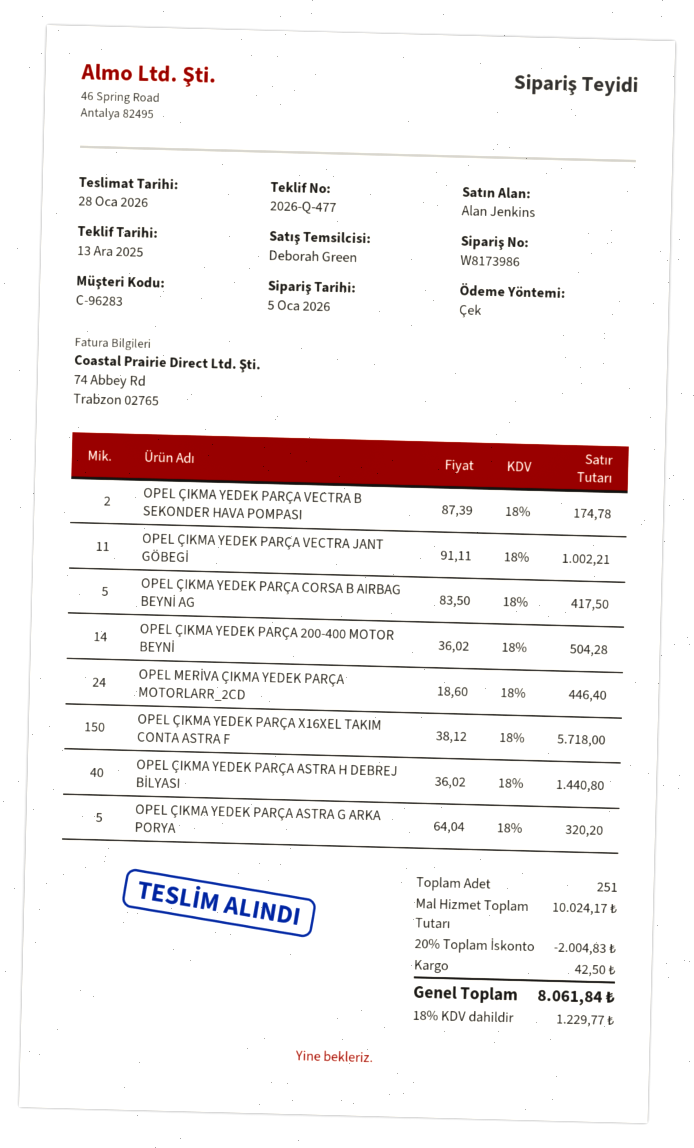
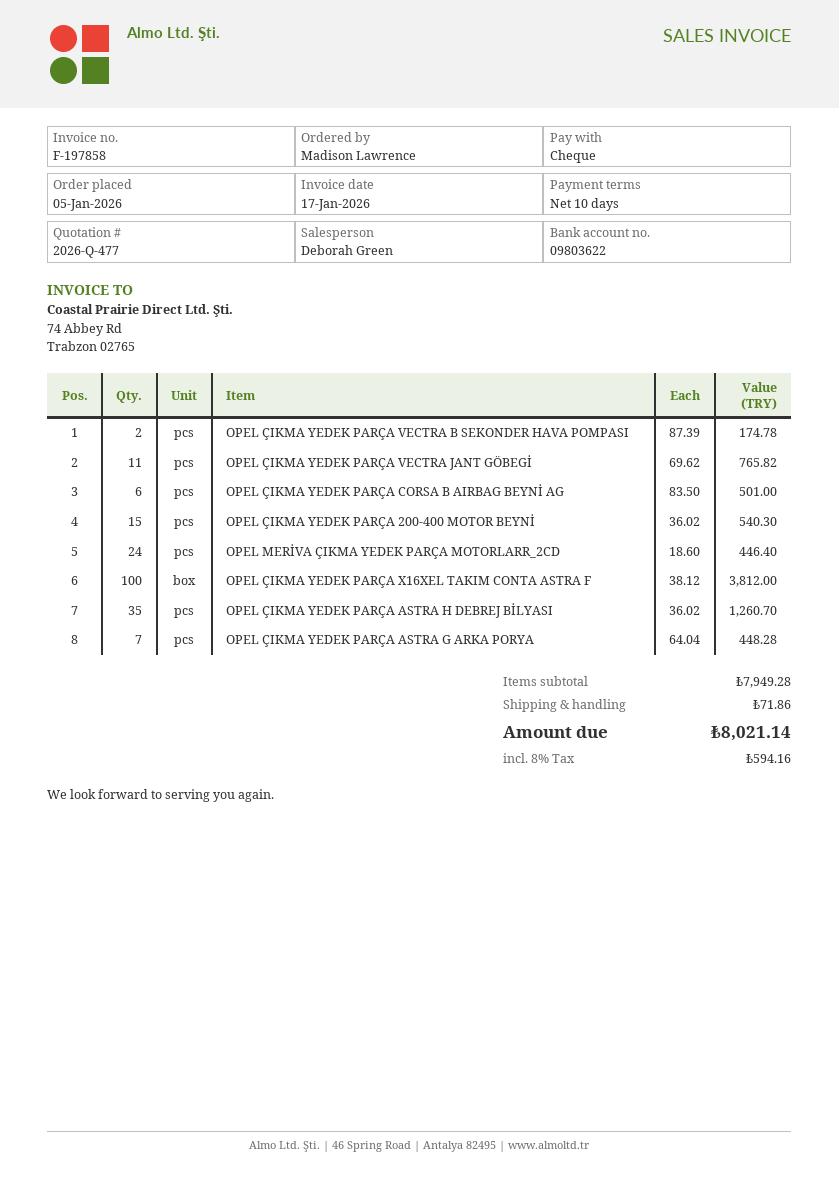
ordered by: Alan Jenkins -> Madison Lawrence
OPEL ÇIKMA YEDEK PARÇA VECTRA JANT GÖBEGİ: 11 x 91.11 = 1002.21 -> 11 x 69.62 = 765.82
OPEL ÇIKMA YEDEK PARÇA CORSA B AIRBAG BEYNİ AG: 5 x 83.50 = 417.50 -> 6 x 83.50 = 501.00
OPEL ÇIKMA YEDEK PARÇA 200-400 MOTOR BEYNİ: 14 x 36.02 = 504.28 -> 15 x 36.02 = 540.30
OPEL ÇIKMA YEDEK PARÇA X16XEL TAKIM CONTA ASTRA F: 150 x 38.12 = 5718.00 -> 100 x 38.12 = 3812.00
OPEL ÇIKMA YEDEK PARÇA ASTRA H DEBREJ BİLYASI: 40 x 36.02 = 1440.80 -> 35 x 36.02 = 1260.70
OPEL ÇIKMA YEDEK PARÇA ASTRA G ARKA PORYA: 5 x 64.04 = 320.20 -> 7 x 64.04 = 448.28
subtotal: 10024.17 -> 7949.28
discount: 20% = 2004.83 -> none
shipping: 42.50 -> 71.86
tax: 18% = 1229.77 -> 8% = 594.16
total: 8061.84 -> 8021.14

